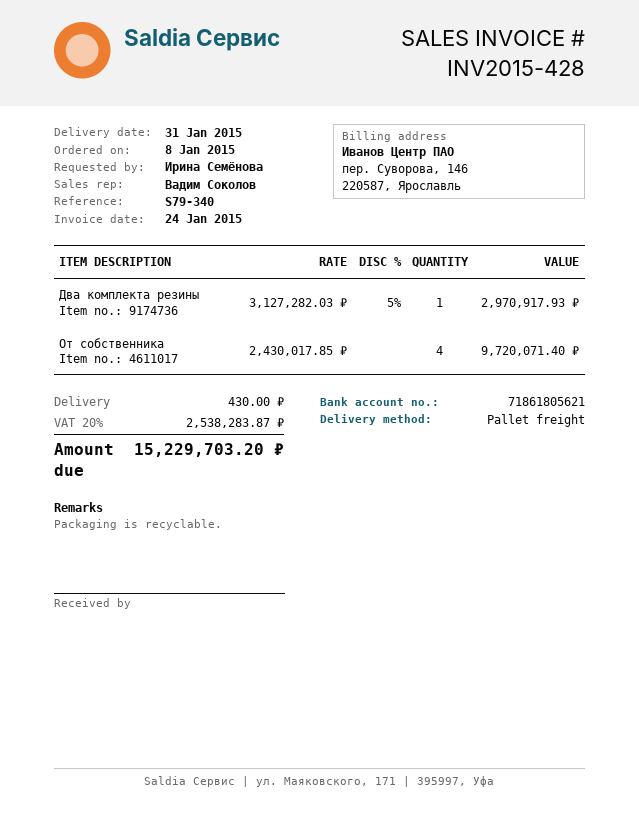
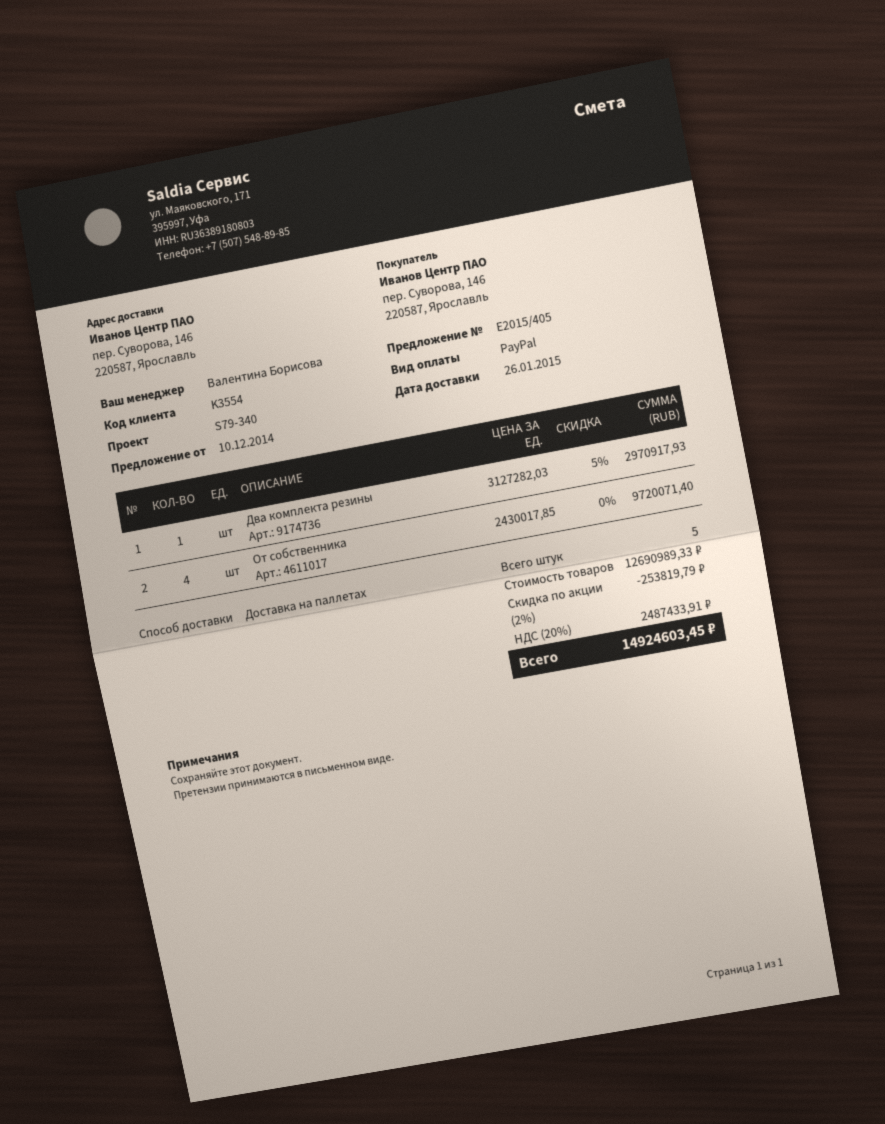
delivery date: 2015-01-31 -> 2015-01-26
sales rep: Вадим Соколов -> Валентина Борисова
discount: none -> 2% = 253819.79
shipping: 430.00 -> none
tax: 20% = 2538283.87 -> 20% = 2487433.91
total: 15229703.20 -> 14924603.45

